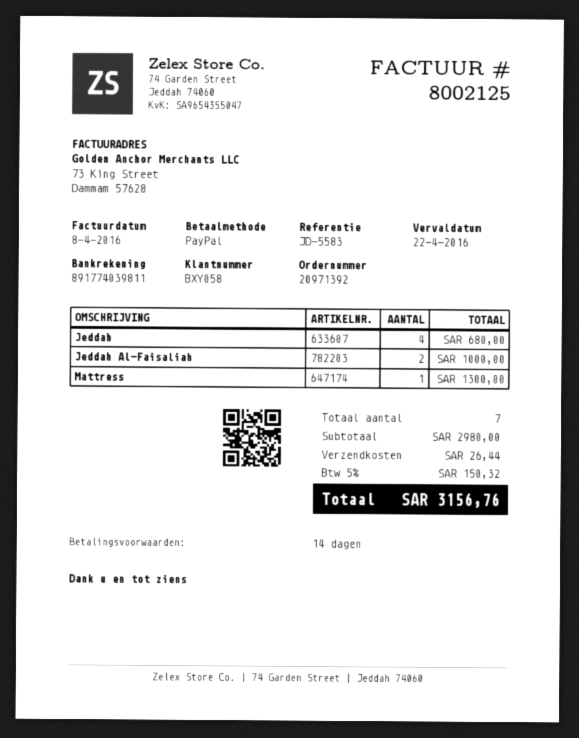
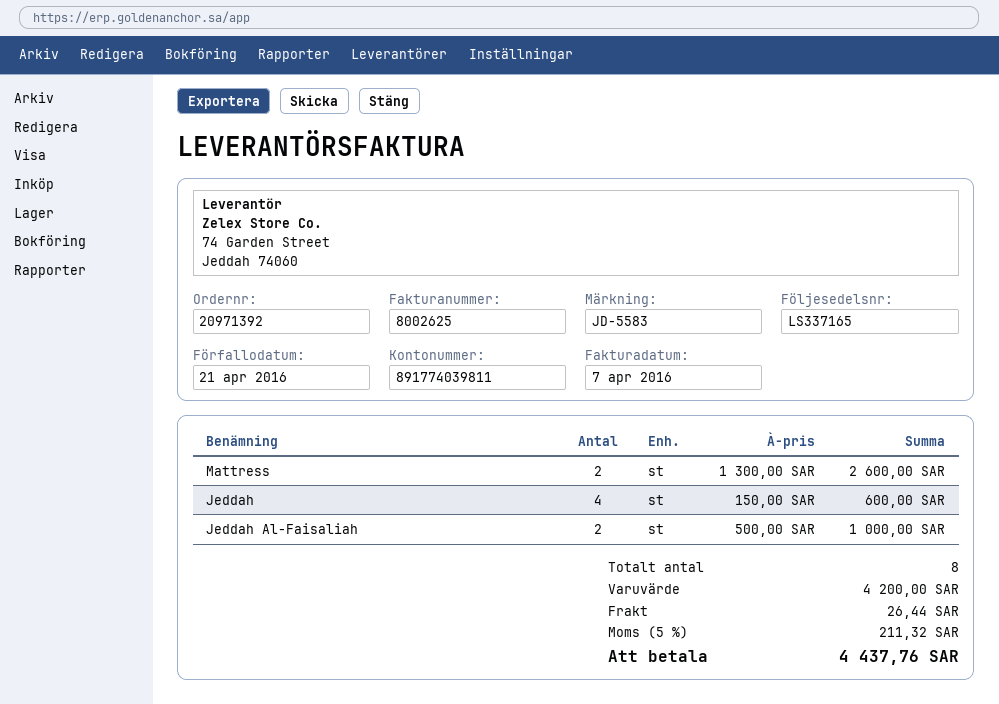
invoice number: 8002125 -> 8002625
invoice date: 2016-04-08 -> 2016-04-07
due date: 2016-04-22 -> 2016-04-21
Jeddah: 4 for 680.00 -> 4 for 600.00
Mattress: 1 for 1300.00 -> 2 for 2600.00
total quantity: 7 -> 8
subtotal: 2980.00 -> 4200.00
tax: 5% = 150.32 -> 5% = 211.32
total: 3156.76 -> 4437.76

